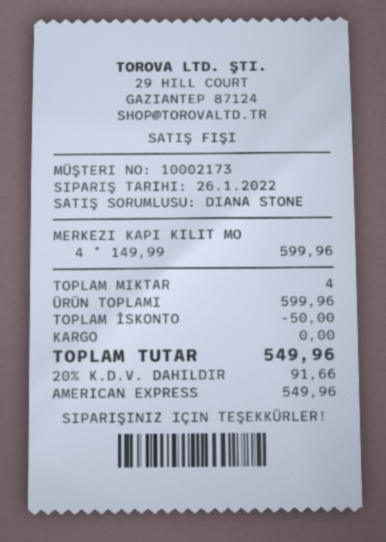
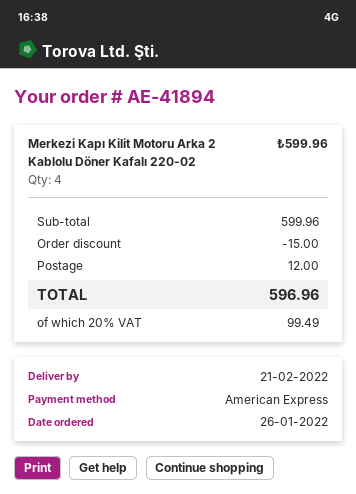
discount: 50.00 -> 15.00
shipping: 0.00 -> 12.00
tax: 20% = 91.66 -> 20% = 99.49
total: 549.96 -> 596.96

